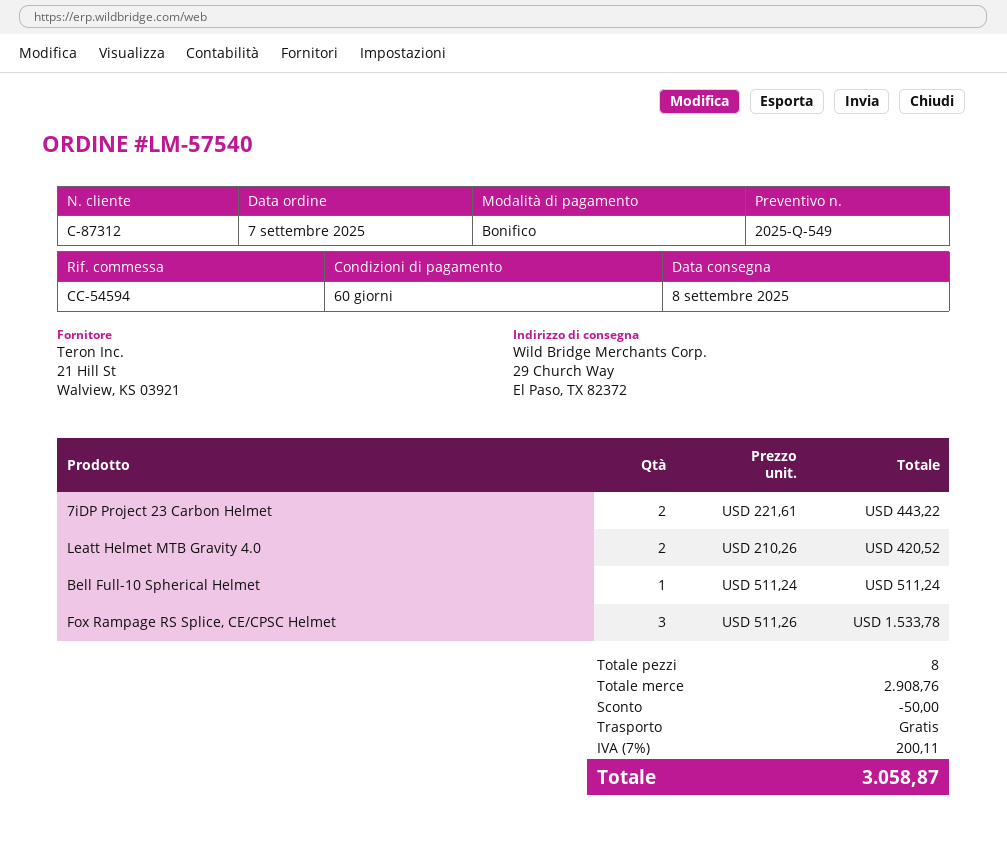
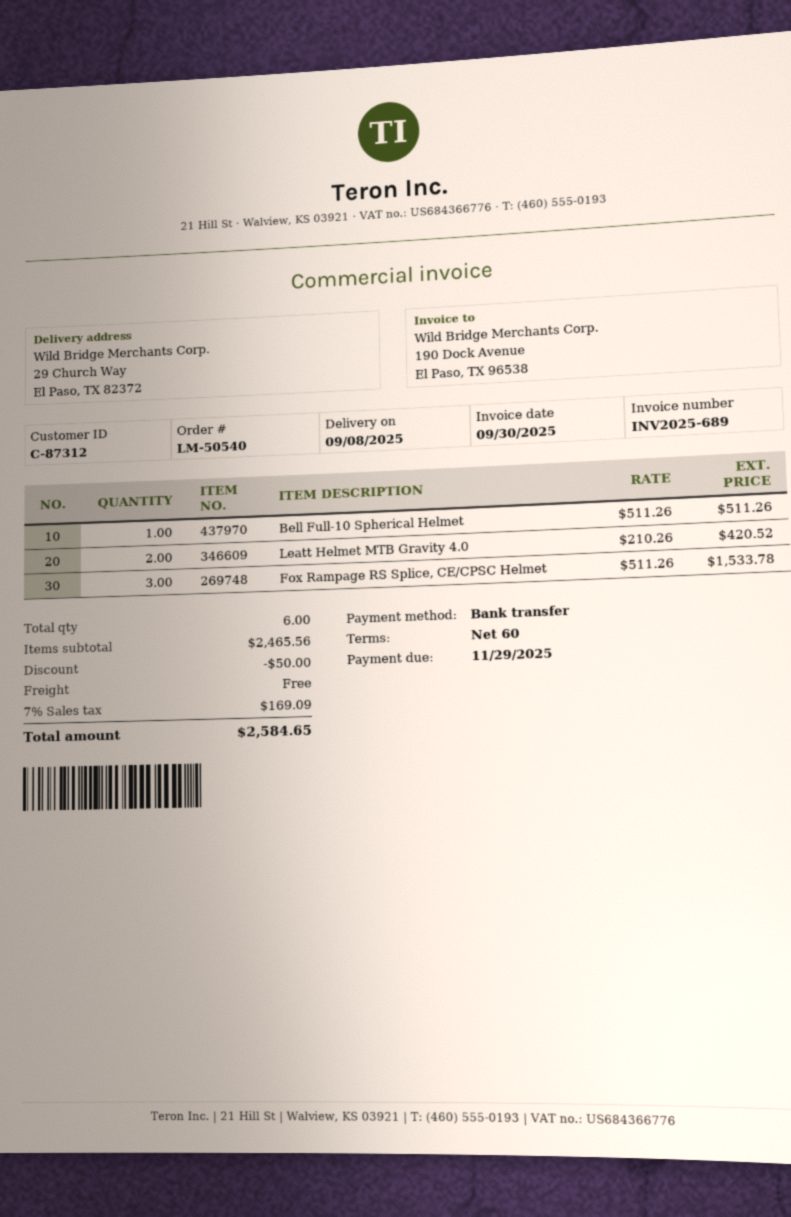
order number: LM-57540 -> LM-50540
7iDP Project 23 Carbon Helmet: 2 x 221.61 = 443.22 -> none
Bell Full-10 Spherical Helmet: 1 x 511.24 = 511.24 -> 1 x 511.26 = 511.26
total quantity: 8 -> 6
subtotal: 2908.76 -> 2465.56
tax: 7% = 200.11 -> 7% = 169.09
total: 3058.87 -> 2584.65

